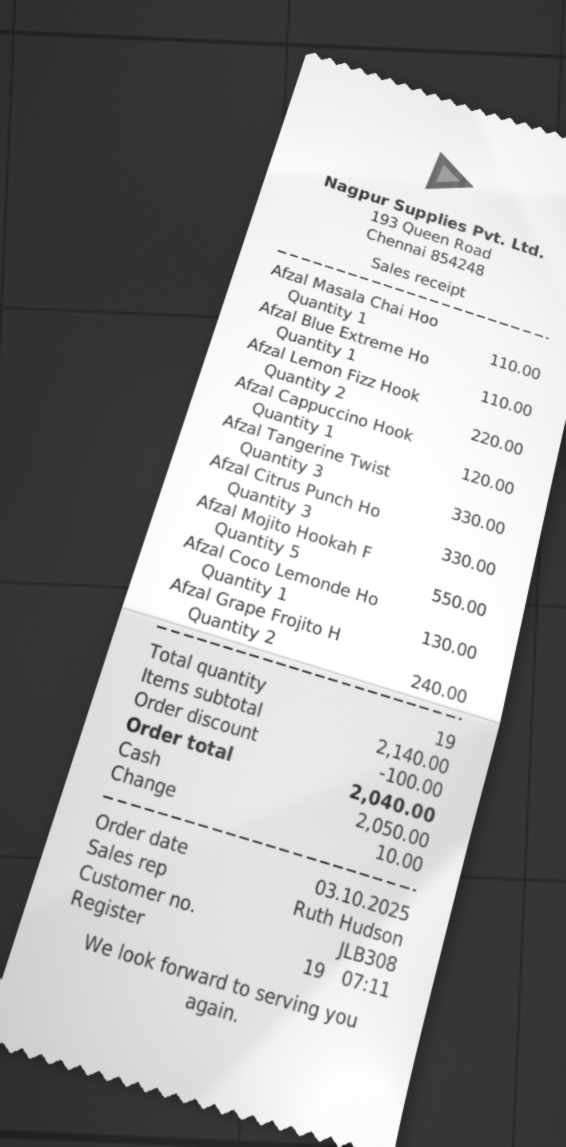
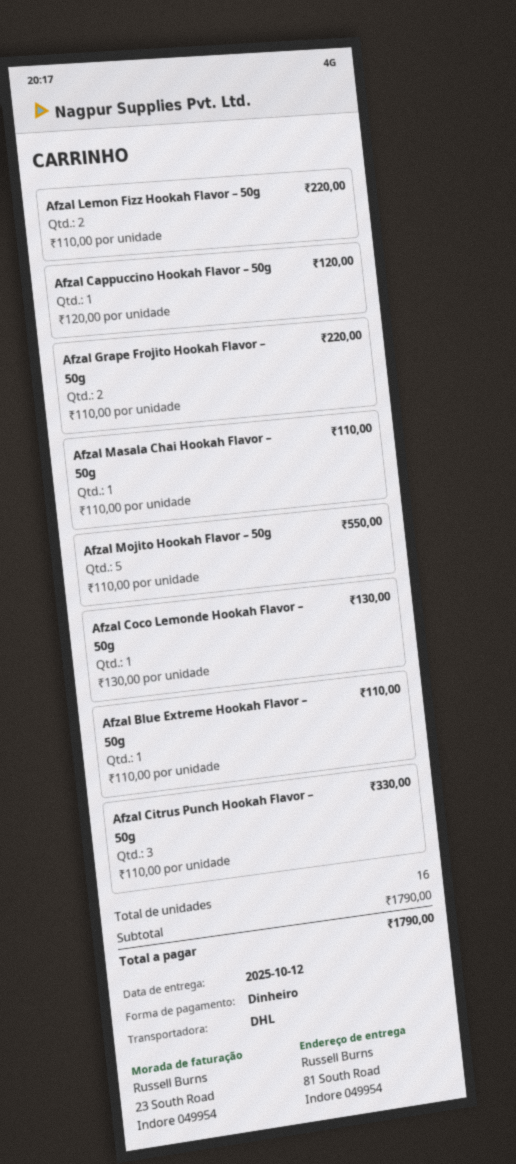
Afzal Tangerine Twist: 3 for 330.00 -> none
Afzal Grape Frojito H: 2 for 240.00 -> 2 for 220.00
total quantity: 19 -> 16
subtotal: 2140.00 -> 1790.00
discount: 100.00 -> none
total: 2040.00 -> 1790.00

